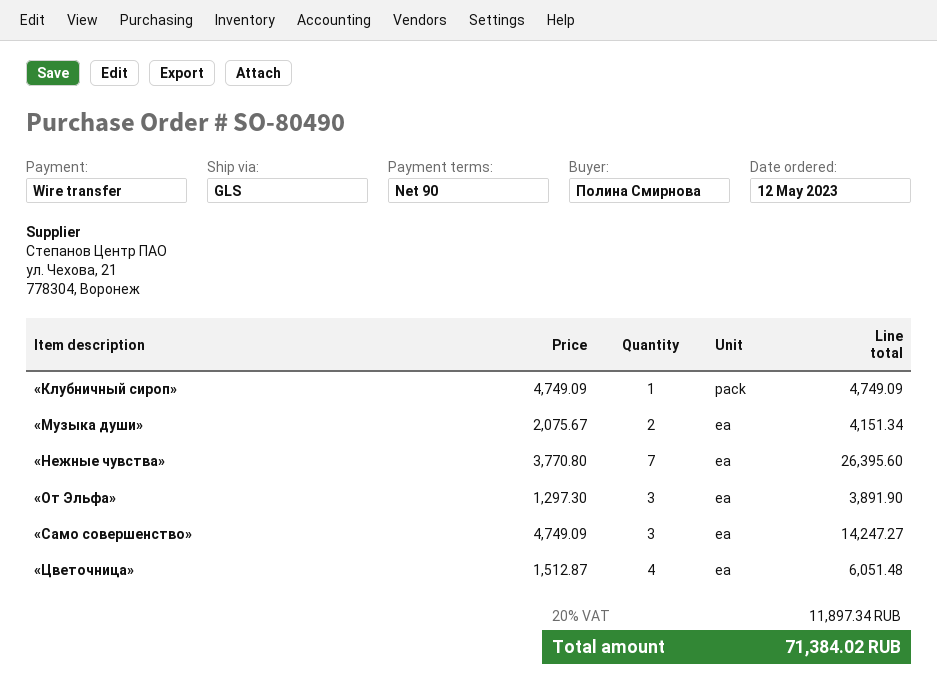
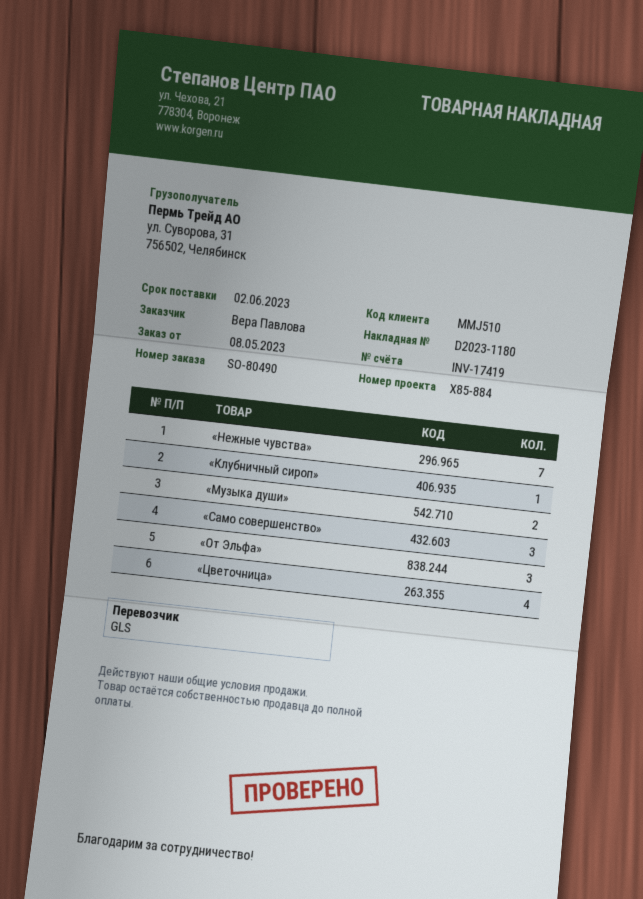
order date: 2023-05-12 -> 2023-05-08
ordered by: Полина Смирнова -> Вера Павлова

